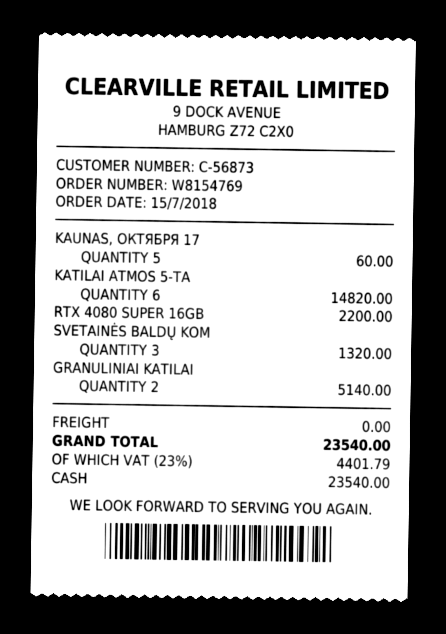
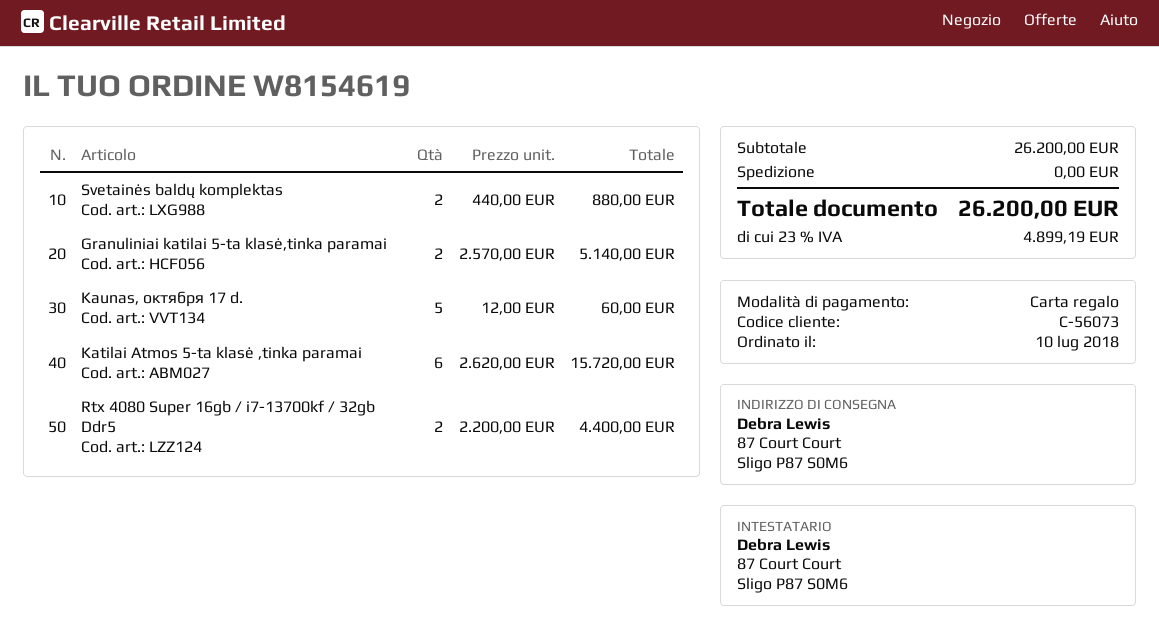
order number: W8154769 -> W8154619
order date: 2018-07-15 -> 2018-07-10
customer number: C-56873 -> C-56073
payment method: cash -> gift card
KATILAI ATMOS 5-TA: 6 for 14820.00 -> 6 for 15720.00
RTX 4080 SUPER 16GB: 1 for 2200.00 -> 2 for 4400.00
SVETAINĖS BALDŲ KOM: 3 for 1320.00 -> 2 for 880.00
tax: 23% = 4401.79 -> 23% = 4899.19
total: 23540.00 -> 26200.00

